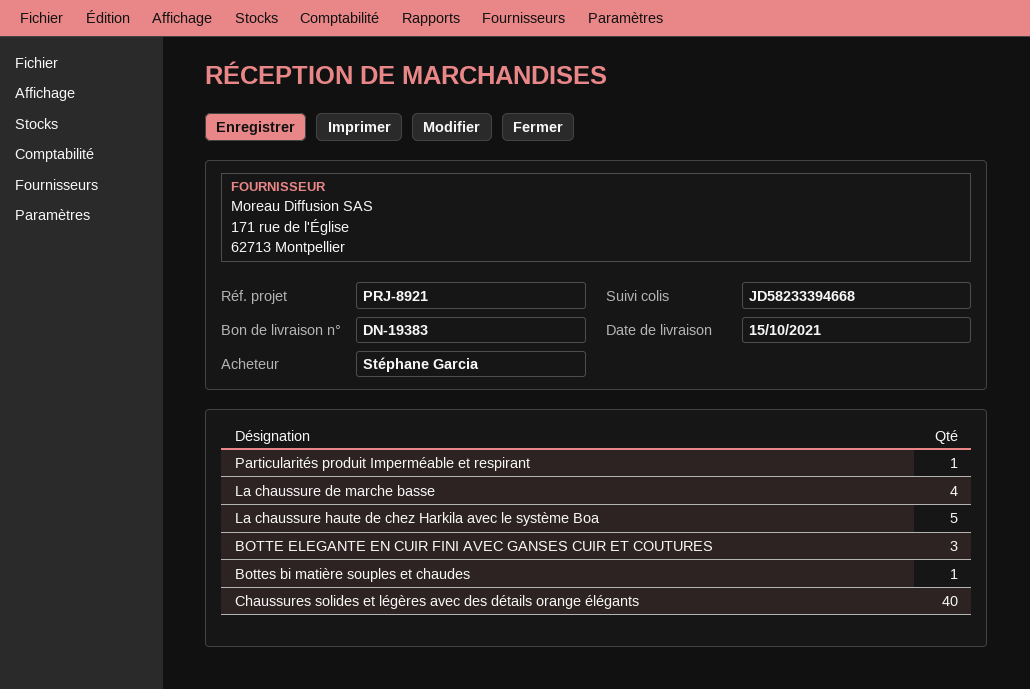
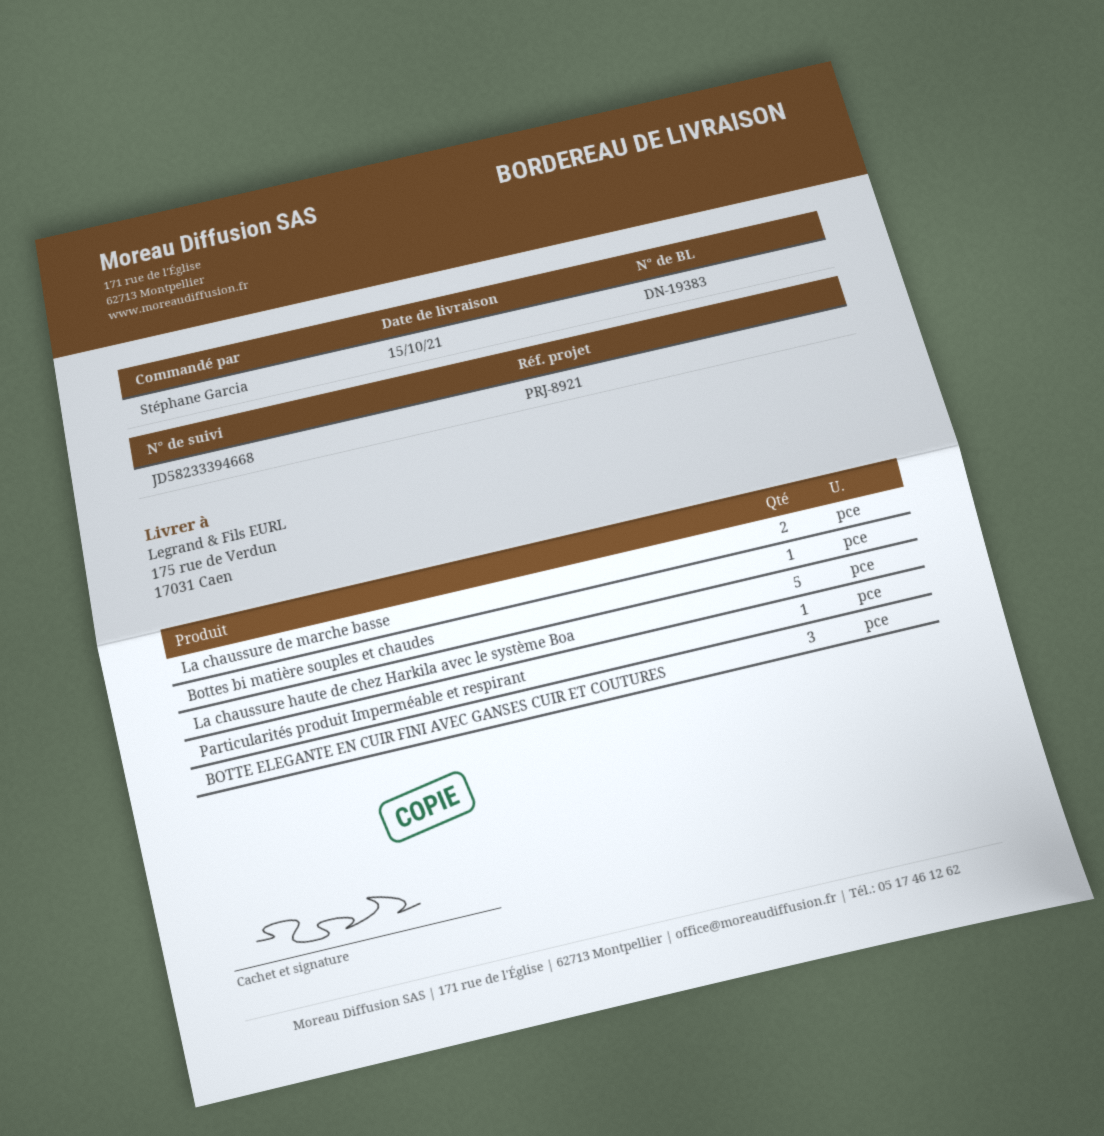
La chaussure de marche basse: 4 -> 2
Chaussures solides et légères avec des détails orange élégants: 40 -> none

